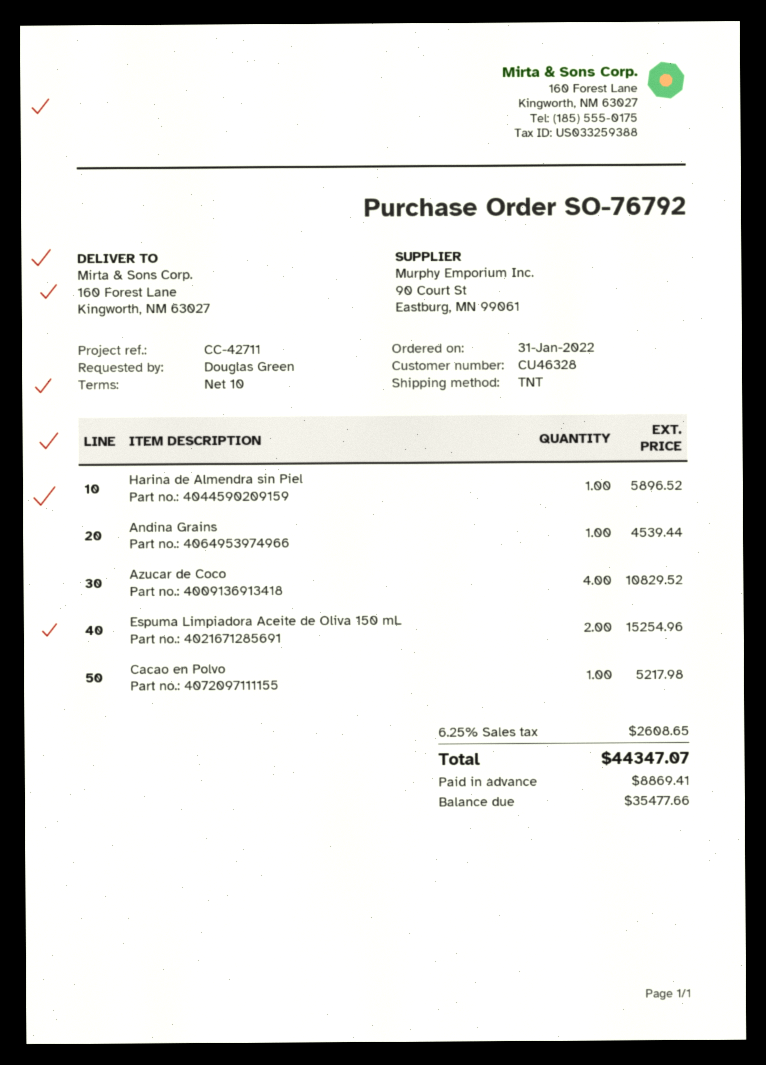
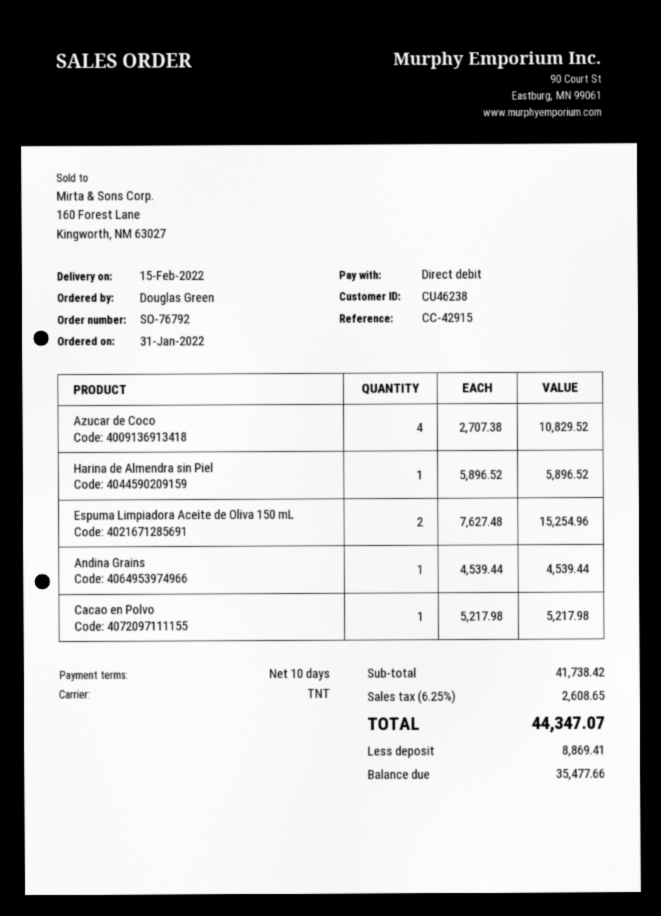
customer number: CU46328 -> CU46238
reference: CC-42711 -> CC-42915

